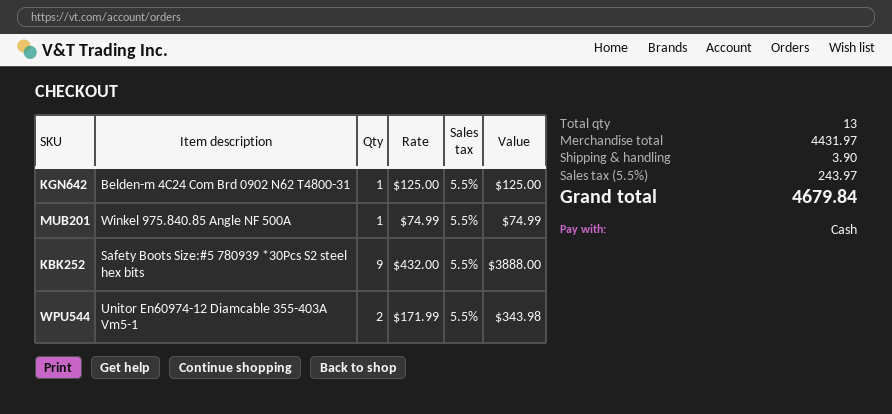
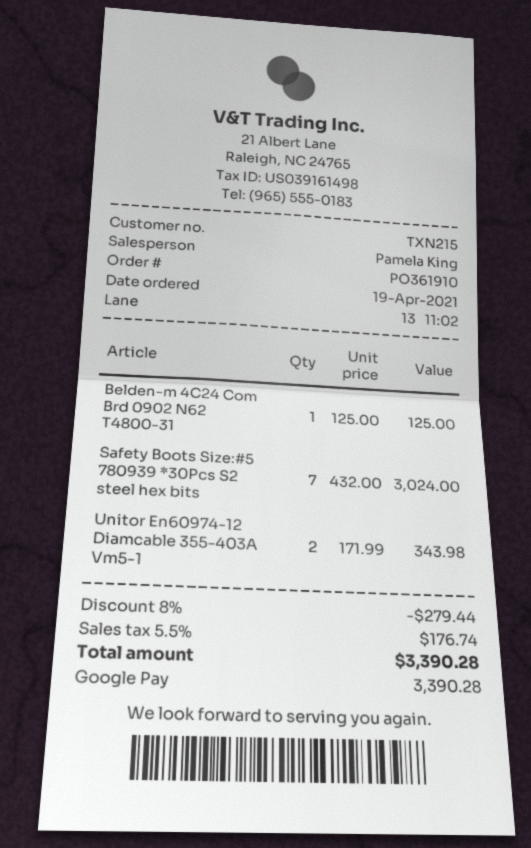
payment method: cash -> Google Pay
Winkel 975.840.85 Angle NF 500A: 1 x 74.99 = 74.99 -> none
Safety Boots Size:#5 780939 *30Pcs S2 steel hex bits: 9 x 432.00 = 3888.00 -> 7 x 432.00 = 3024.00
discount: none -> 8% = 279.44
shipping: 3.90 -> none
tax: 5.5% = 243.97 -> 5.5% = 176.74
total: 4679.84 -> 3390.28

